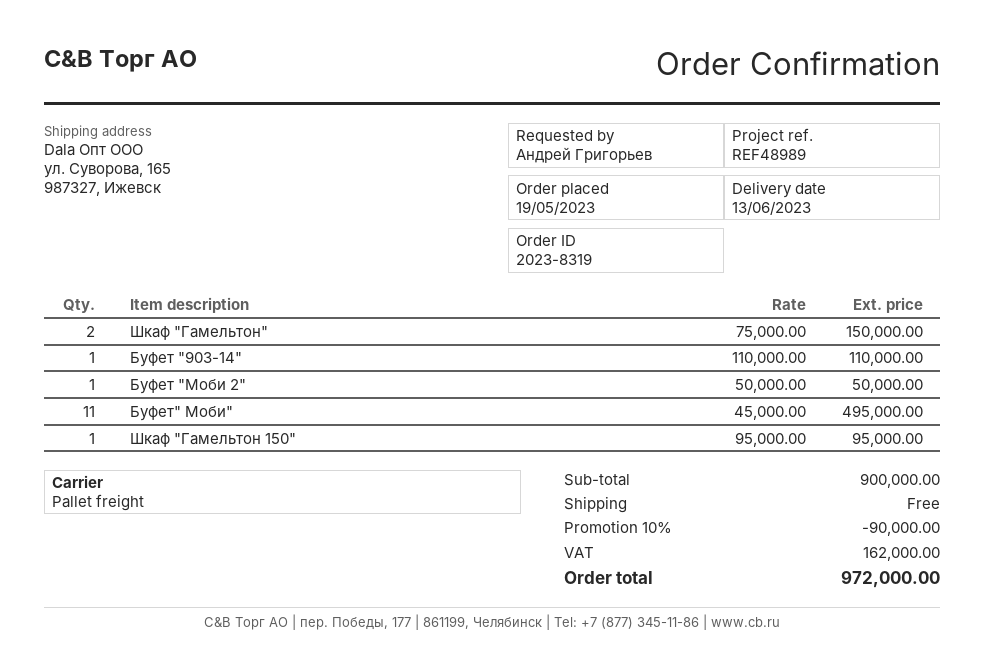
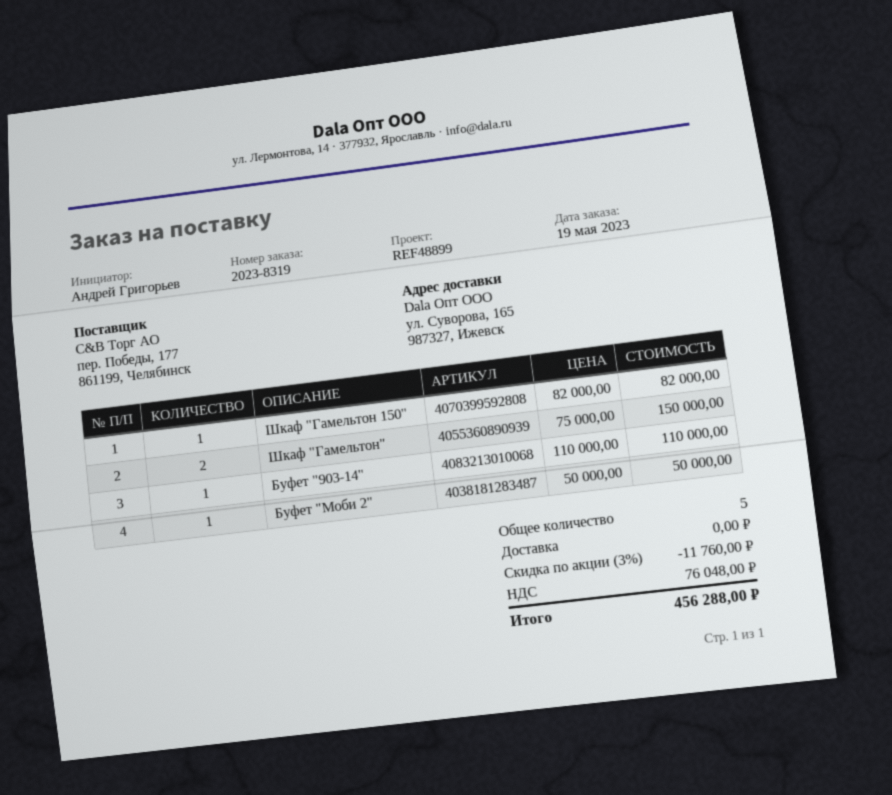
reference: REF48989 -> REF48899
Буфет" Моби": 11 x 45000.00 = 495000.00 -> none
Шкаф "Гамельтон 150": 1 x 95000.00 = 95000.00 -> 1 x 82000.00 = 82000.00
discount: 10% = 90000.00 -> 3% = 11760.00
tax: 162000.00 -> 76048.00
total: 972000.00 -> 456288.00

